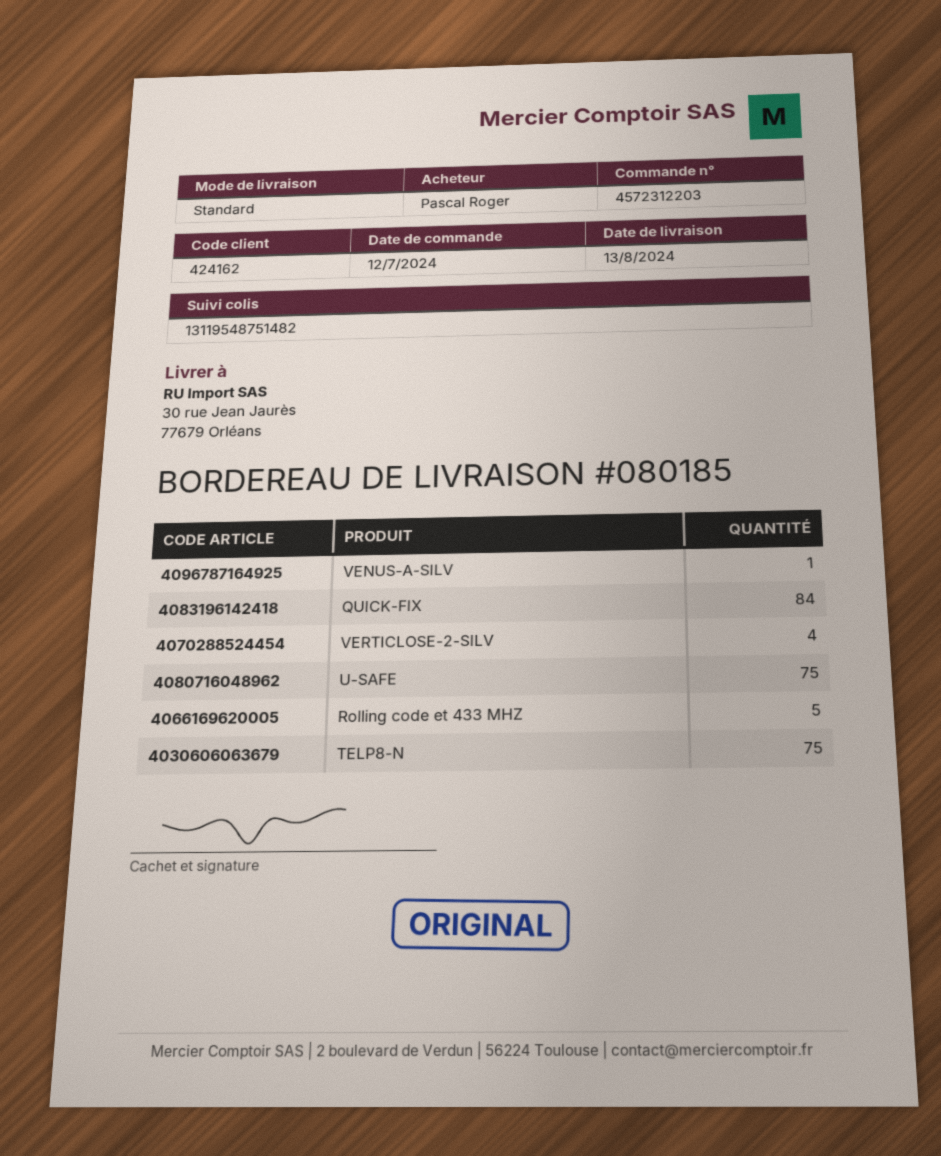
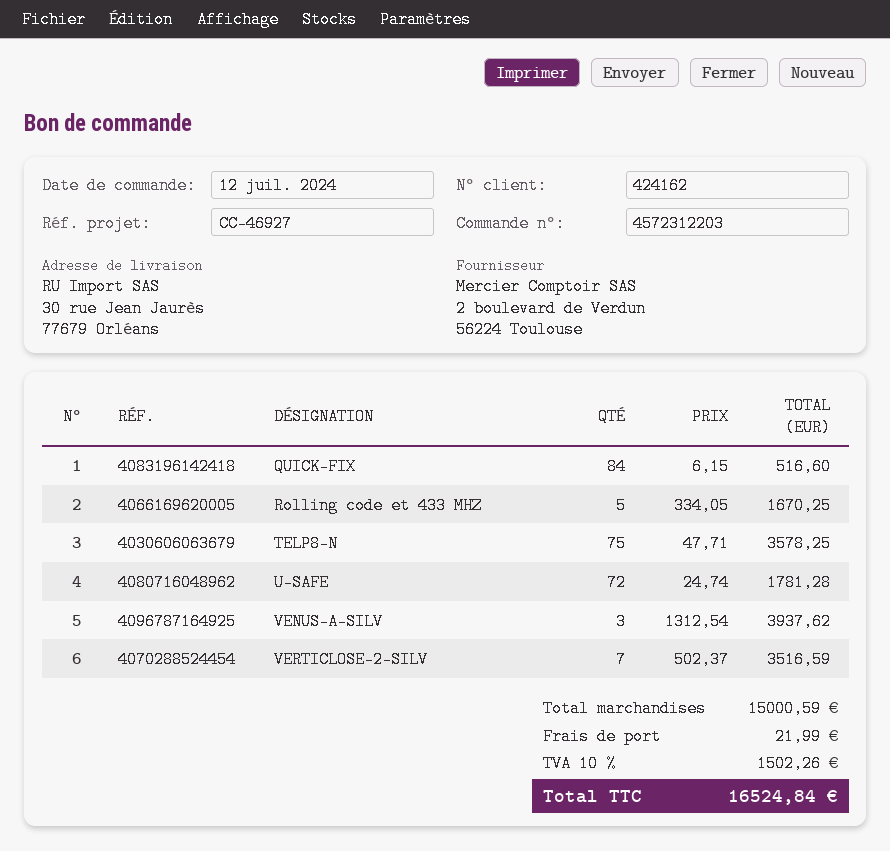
VENUS-A-SILV: 1 -> 3
VERTICLOSE-2-SILV: 4 -> 7
U-SAFE: 75 -> 72

